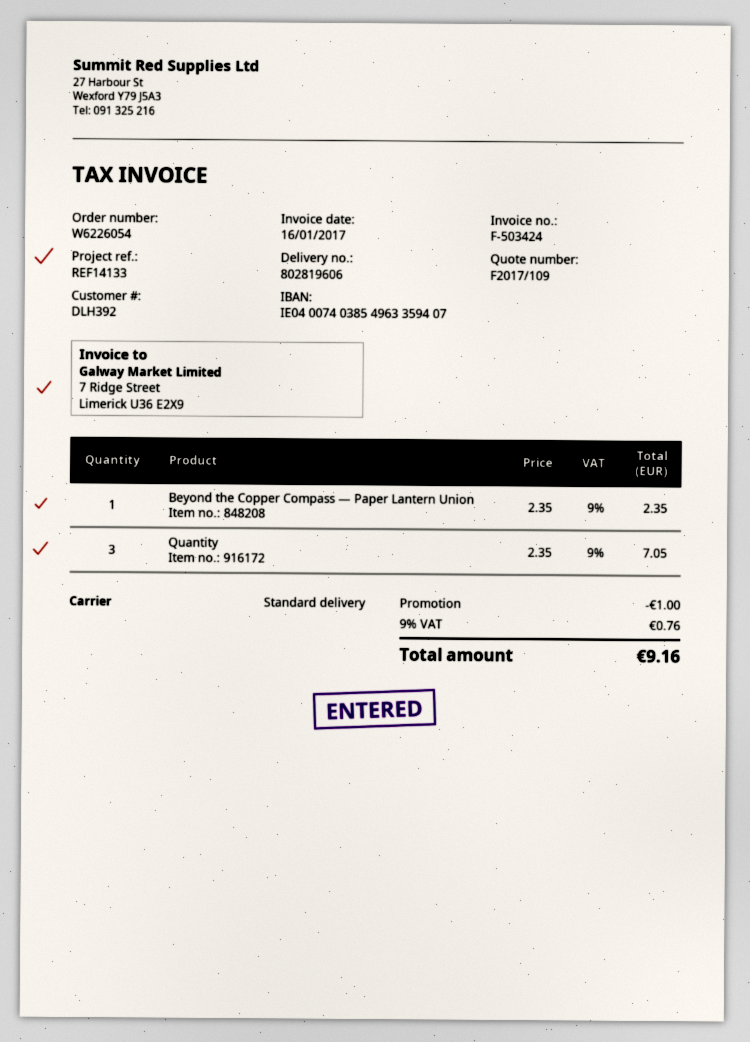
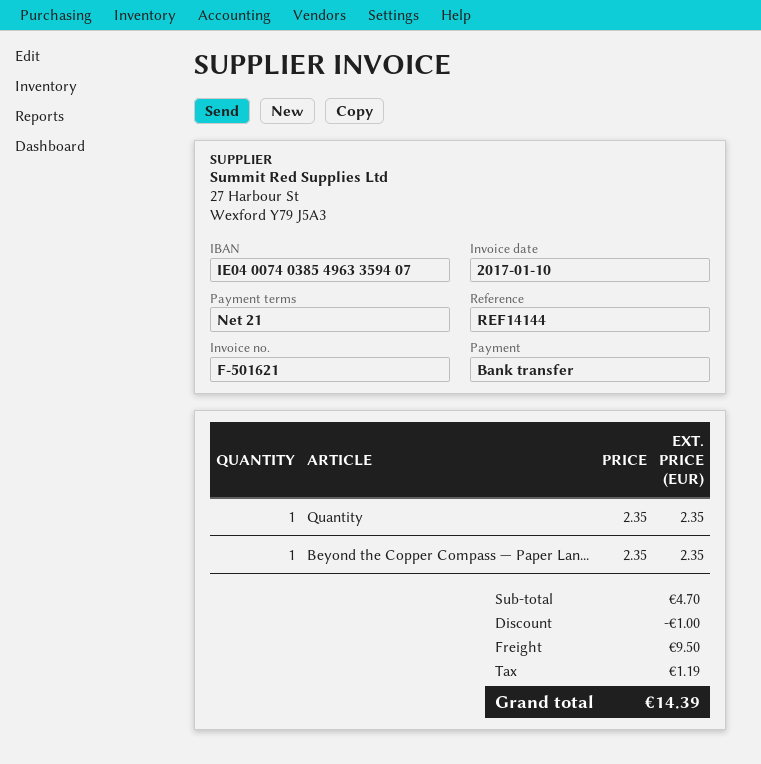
invoice number: F-503424 -> F-501621
invoice date: 2017-01-16 -> 2017-01-10
reference: REF14133 -> REF14144
Quantity: 3 x 2.35 = 7.05 -> 1 x 2.35 = 2.35
shipping: none -> 9.50
tax: 0.76 -> 1.19
total: 9.16 -> 14.39

